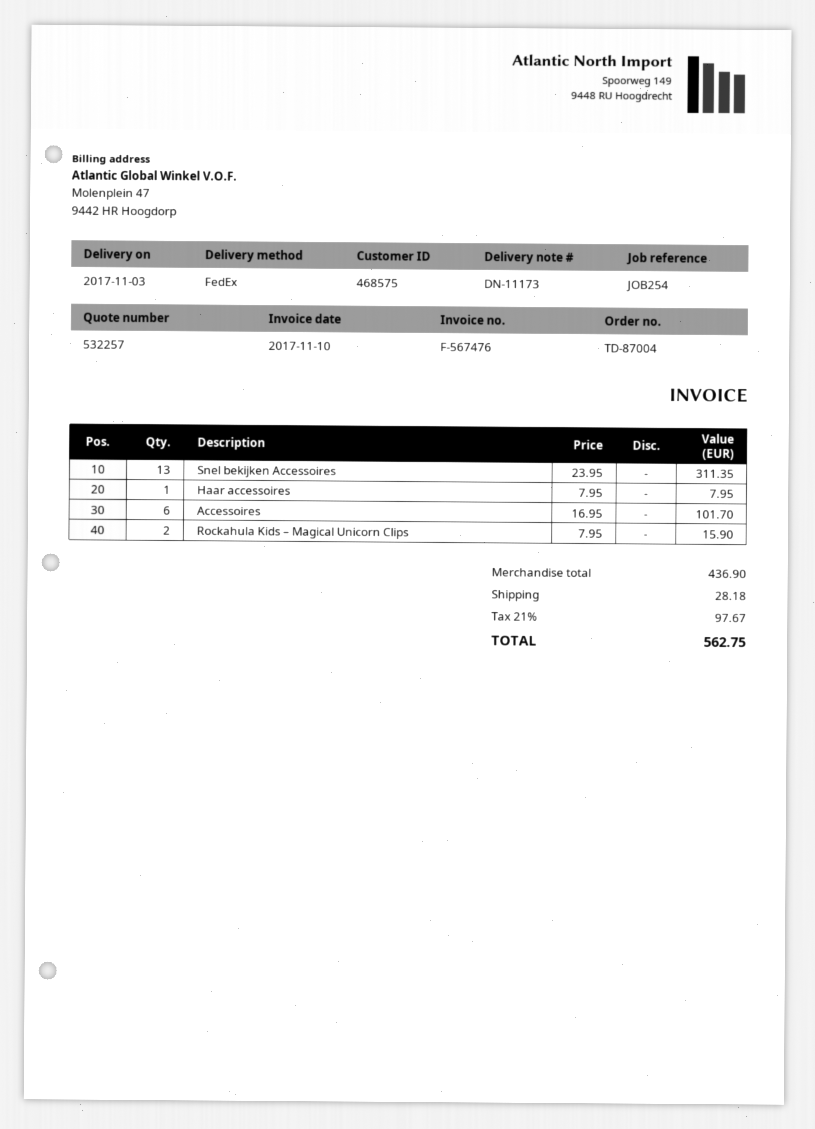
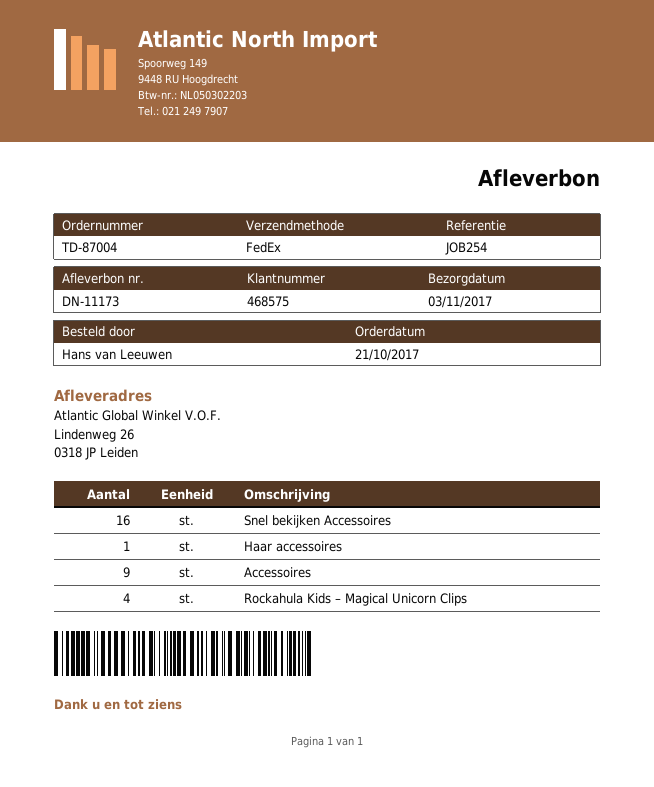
Snel bekijken Accessoires: 13 -> 16
Accessoires: 6 -> 9
Rockahula Kids – Magical Unicorn Clips: 2 -> 4

